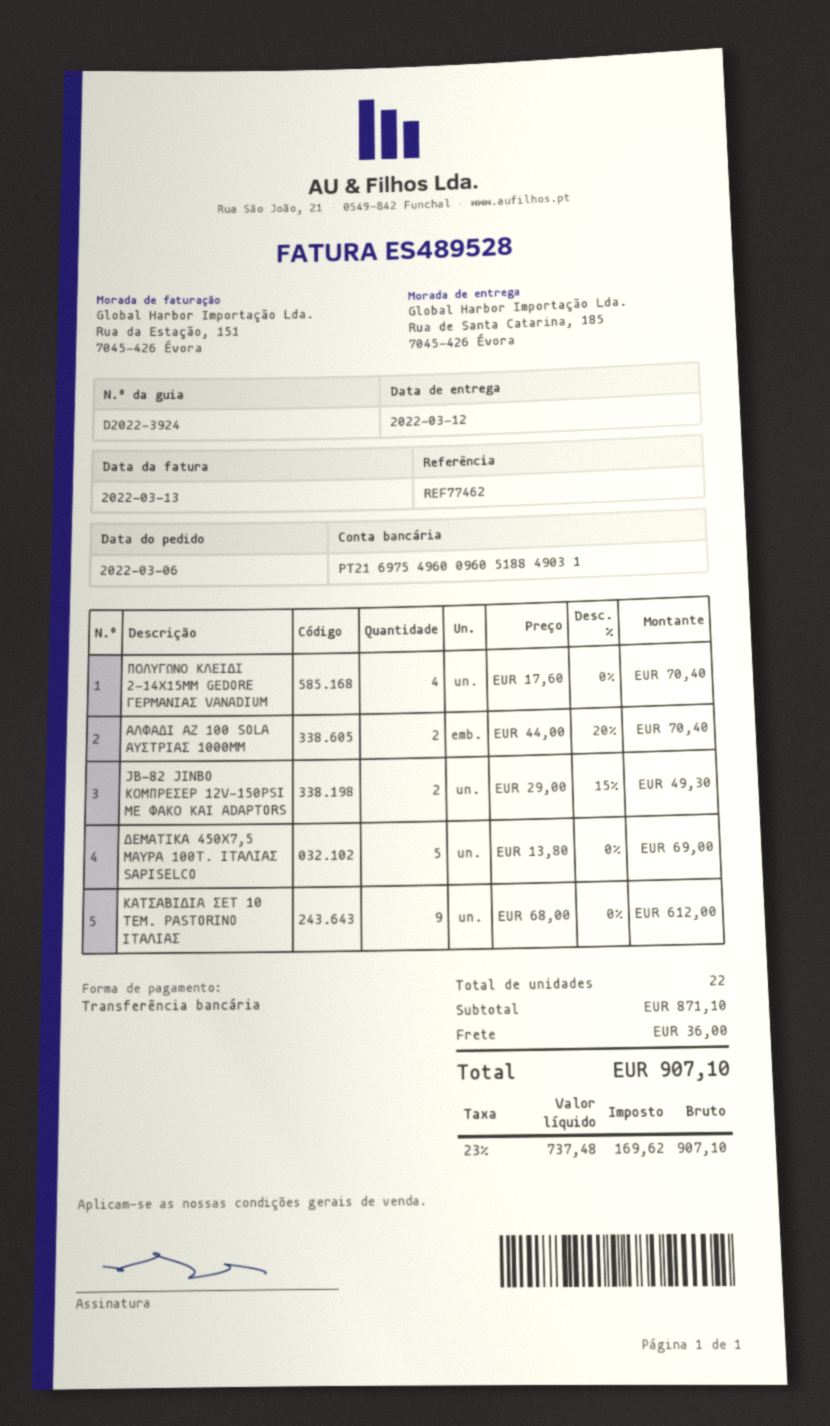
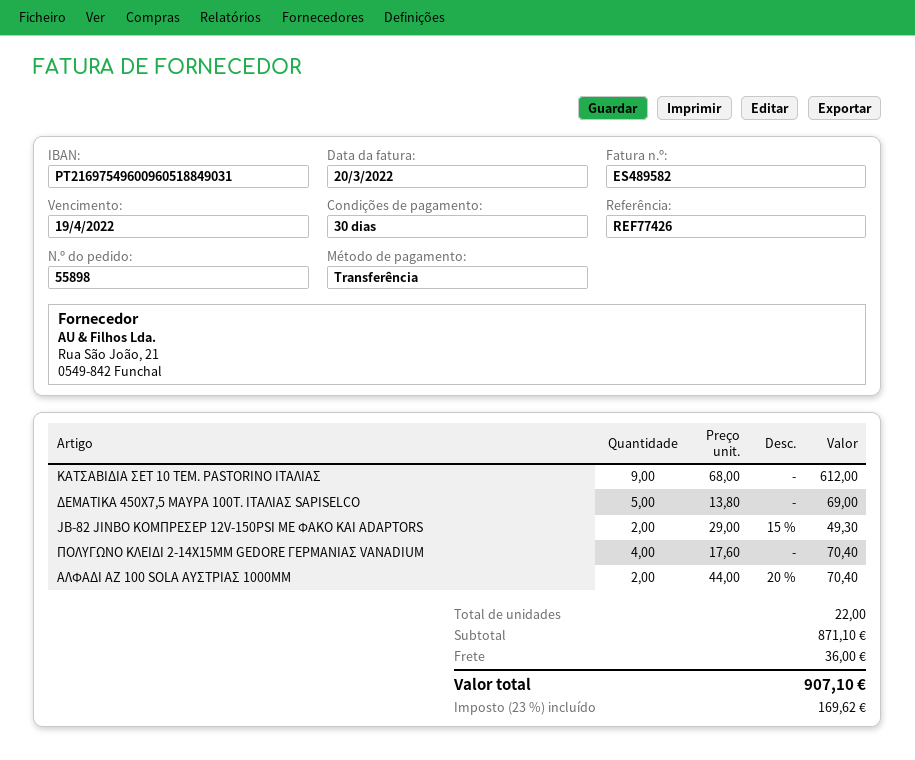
invoice number: ES489528 -> ES489582
invoice date: 2022-03-13 -> 2022-03-20
reference: REF77462 -> REF77426

